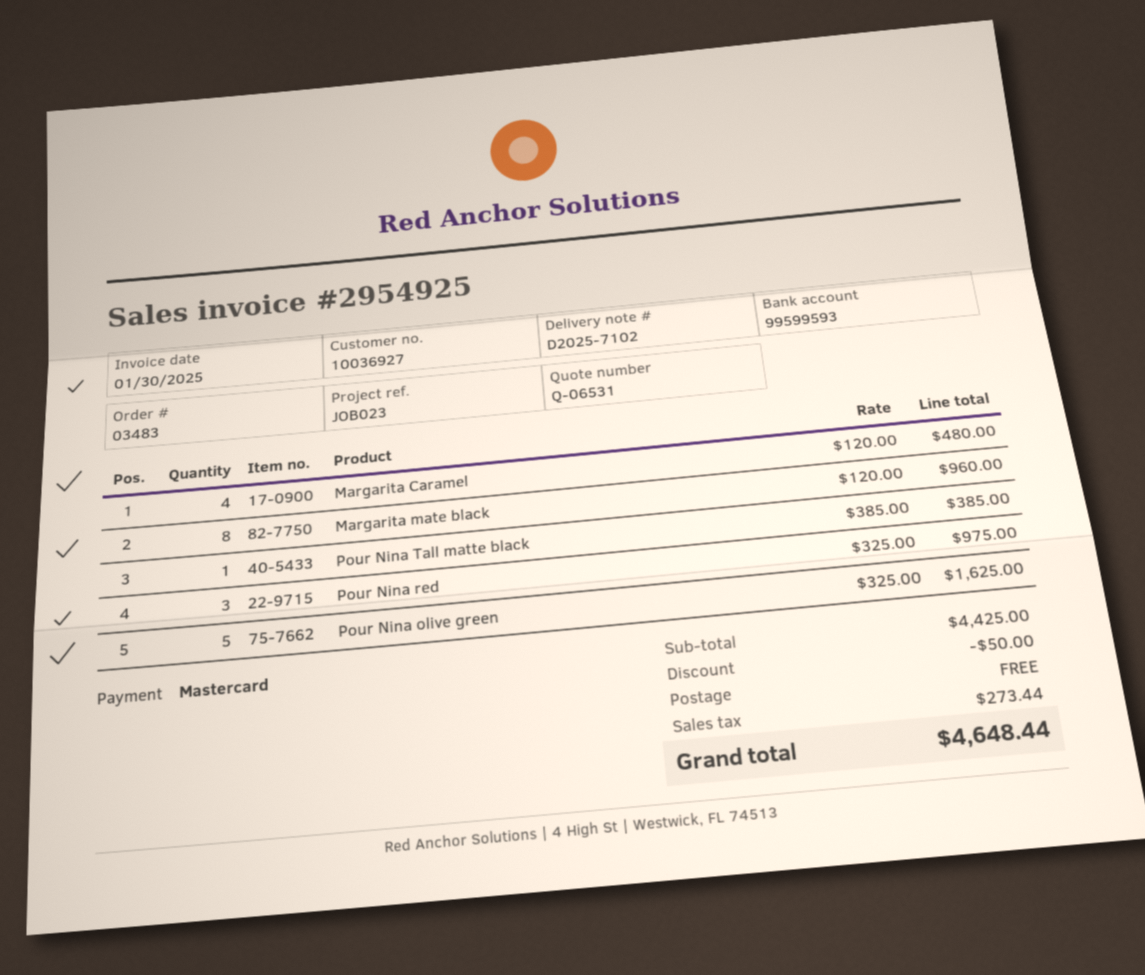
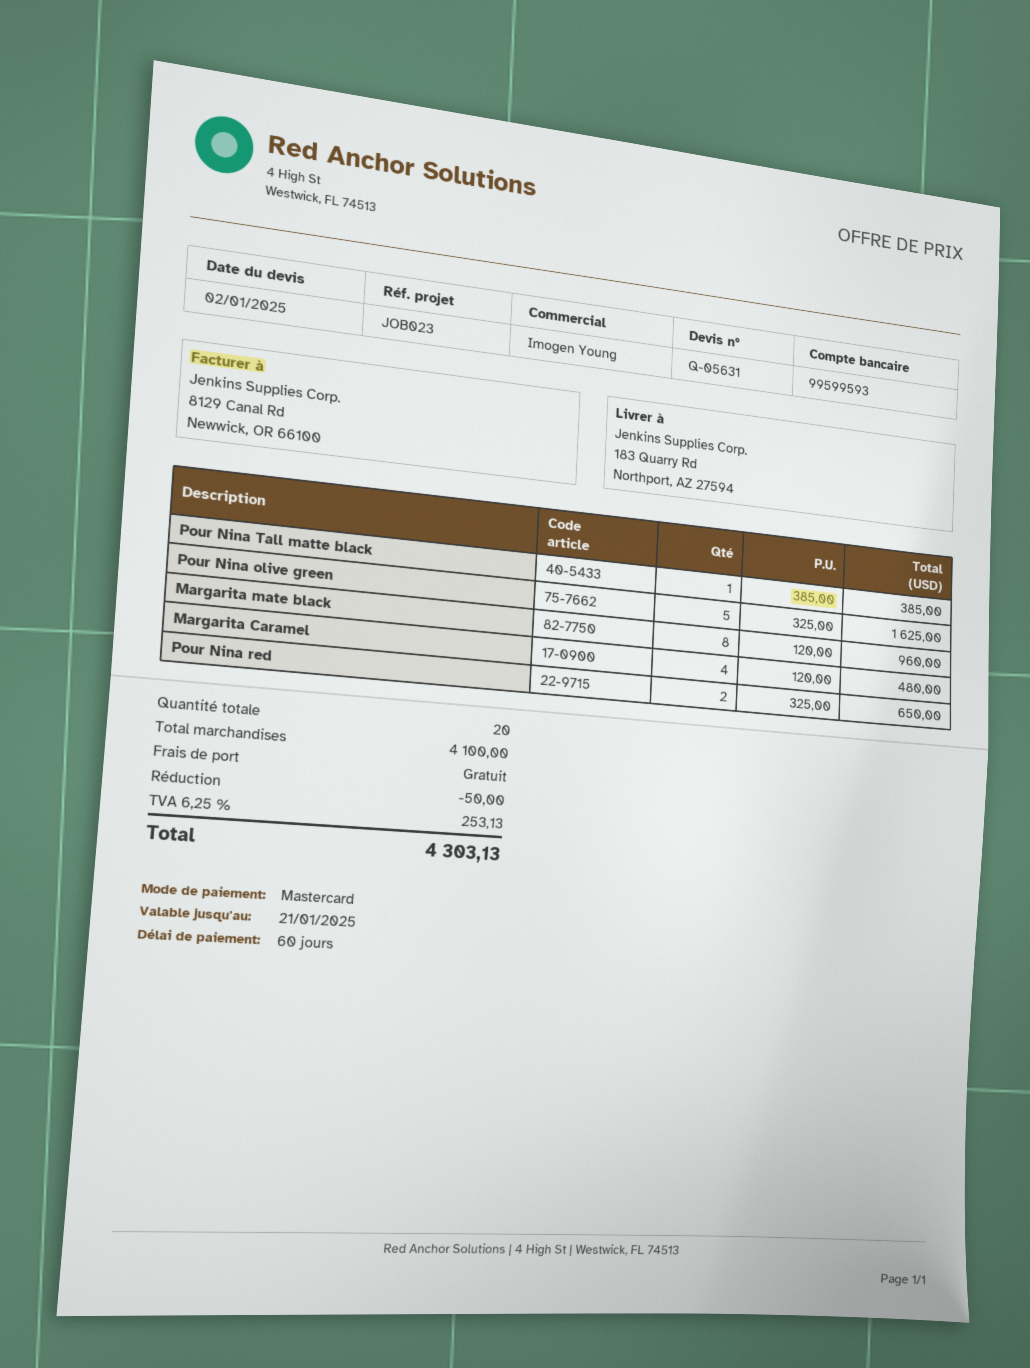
quote number: Q-06531 -> Q-05631
Pour Nina red: 3 x 325.00 = 975.00 -> 2 x 325.00 = 650.00
subtotal: 4425.00 -> 4100.00
tax: 273.44 -> 253.13
total: 4648.44 -> 4303.13

